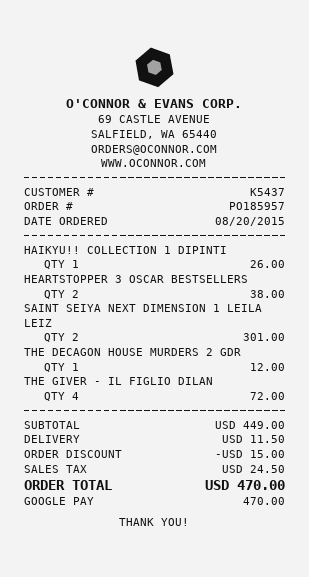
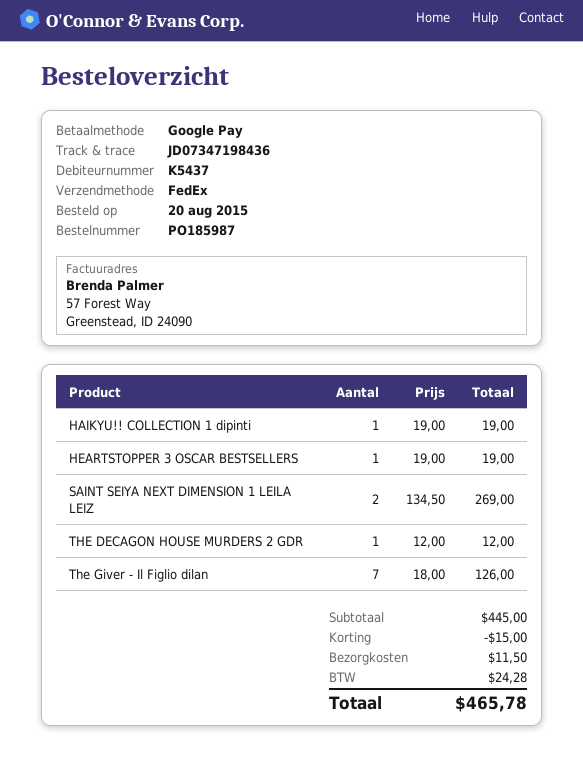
order number: PO185957 -> PO185987
HAIKYU!! COLLECTION 1 DIPINTI: 1 for 26.00 -> 1 for 19.00
HEARTSTOPPER 3 OSCAR BESTSELLERS: 2 for 38.00 -> 1 for 19.00
SAINT SEIYA NEXT DIMENSION 1 LEILA LEIZ: 2 for 301.00 -> 2 for 269.00
THE GIVER - IL FIGLIO DILAN: 4 for 72.00 -> 7 for 126.00
subtotal: 449.00 -> 445.00
tax: 24.50 -> 24.28
total: 470.00 -> 465.78

